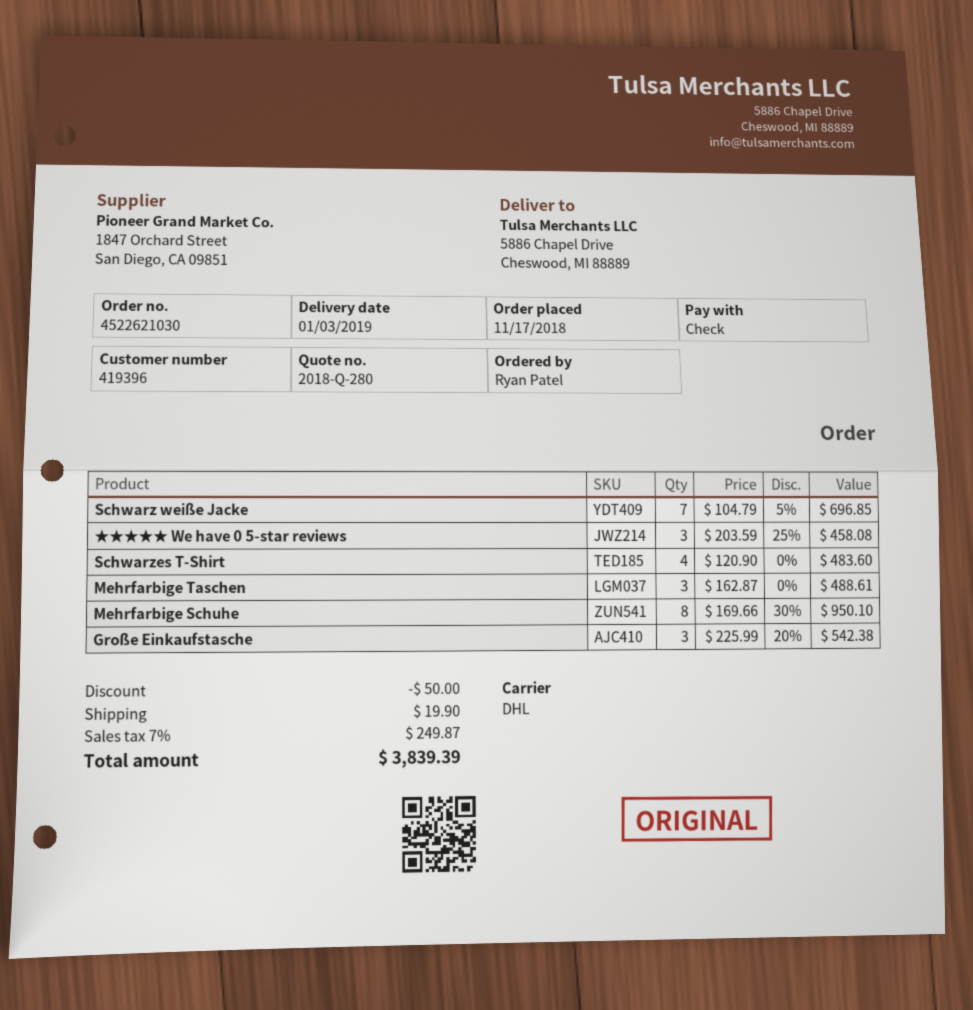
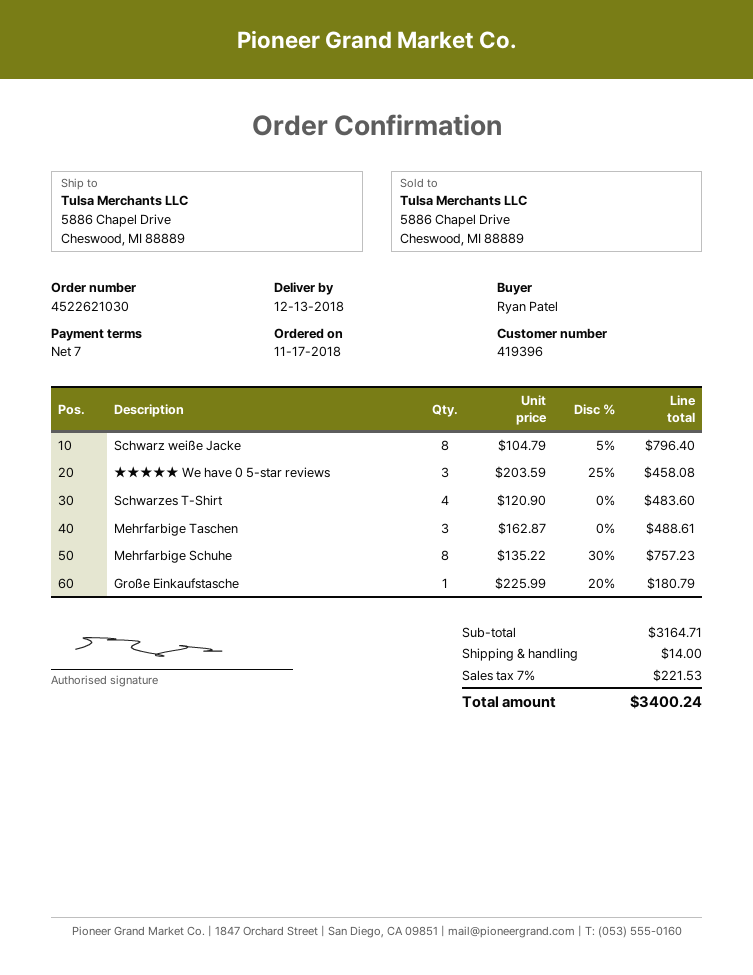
delivery date: 2019-01-03 -> 2018-12-13
Schwarz weiße Jacke: 7 x 104.79 - 5% = 696.85 -> 8 x 104.79 - 5% = 796.40
Mehrfarbige Schuhe: 8 x 169.66 - 30% = 950.10 -> 8 x 135.22 - 30% = 757.23
Große Einkaufstasche: 3 x 225.99 - 20% = 542.38 -> 1 x 225.99 - 20% = 180.79
discount: 50.00 -> none
shipping: 19.90 -> 14.00
tax: 7% = 249.87 -> 7% = 221.53
total: 3839.39 -> 3400.24

